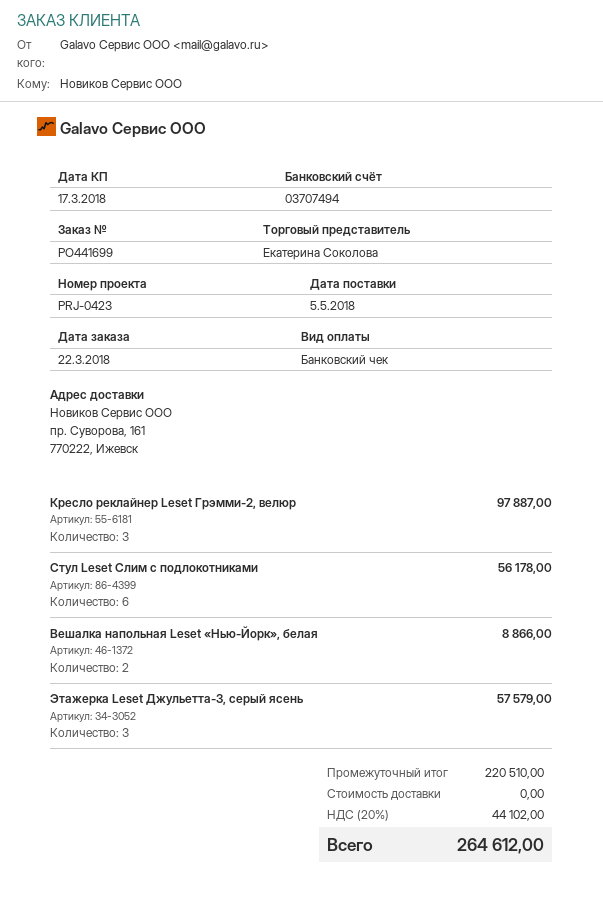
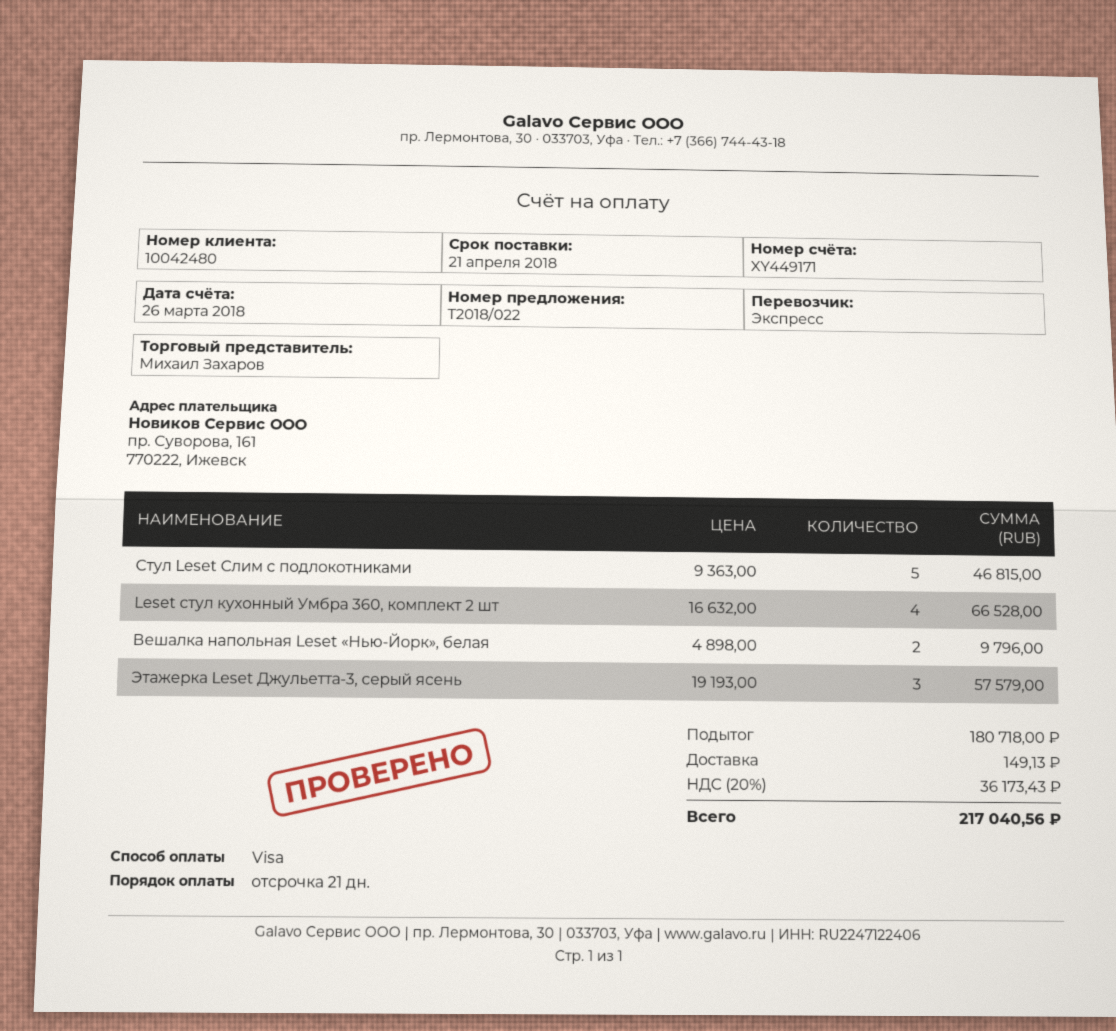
delivery date: 2018-05-05 -> 2018-04-21
sales rep: Екатерина Соколова -> Михаил Захаров
payment method: cheque -> Visa
Кресло реклайнер Leset Грэмми-2, велюр: 3 for 97887.00 -> none
Стул Leset Слим с подлокотниками: 6 for 56178.00 -> 5 for 46815.00
Вешалка напольная Leset «Нью-Йорк», белая: 2 for 8866.00 -> 2 for 9796.00
Leset стул кухонный Умбра 360, комплект 2 шт: none -> 4 for 66528.00
subtotal: 220510.00 -> 180718.00
shipping: 0.00 -> 149.13
tax: 20% = 44102.00 -> 20% = 36173.43
total: 264612.00 -> 217040.56

